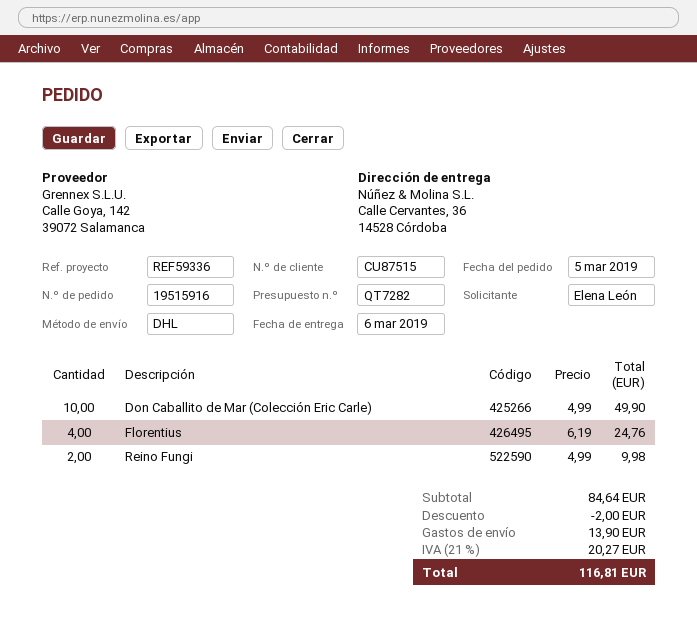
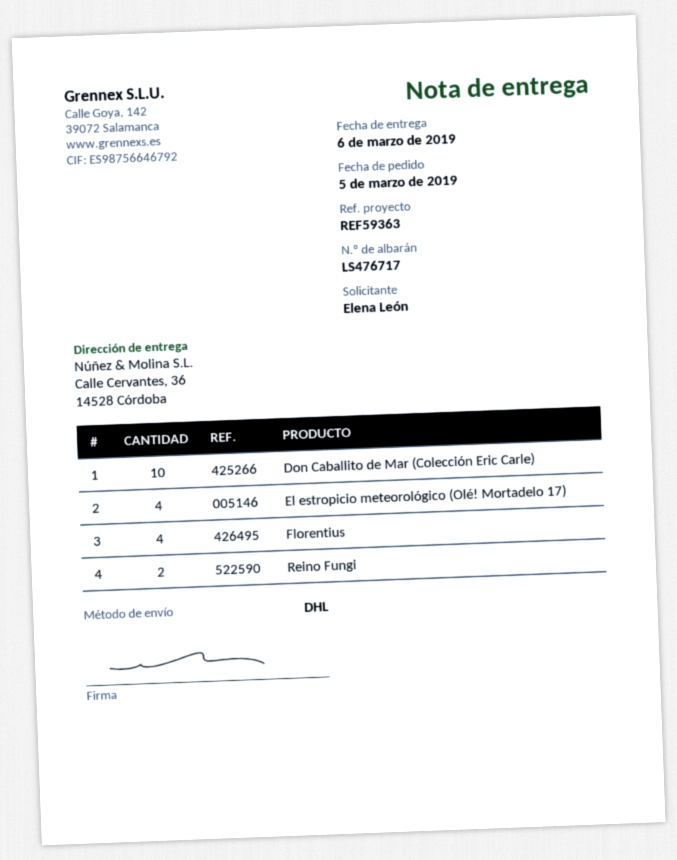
reference: REF59336 -> REF59363
El estropicio meteorológico (Olé! Mortadelo 17): none -> 4

